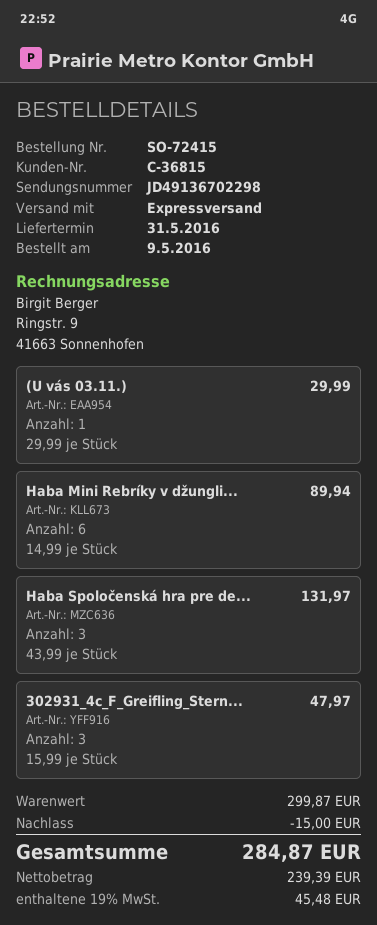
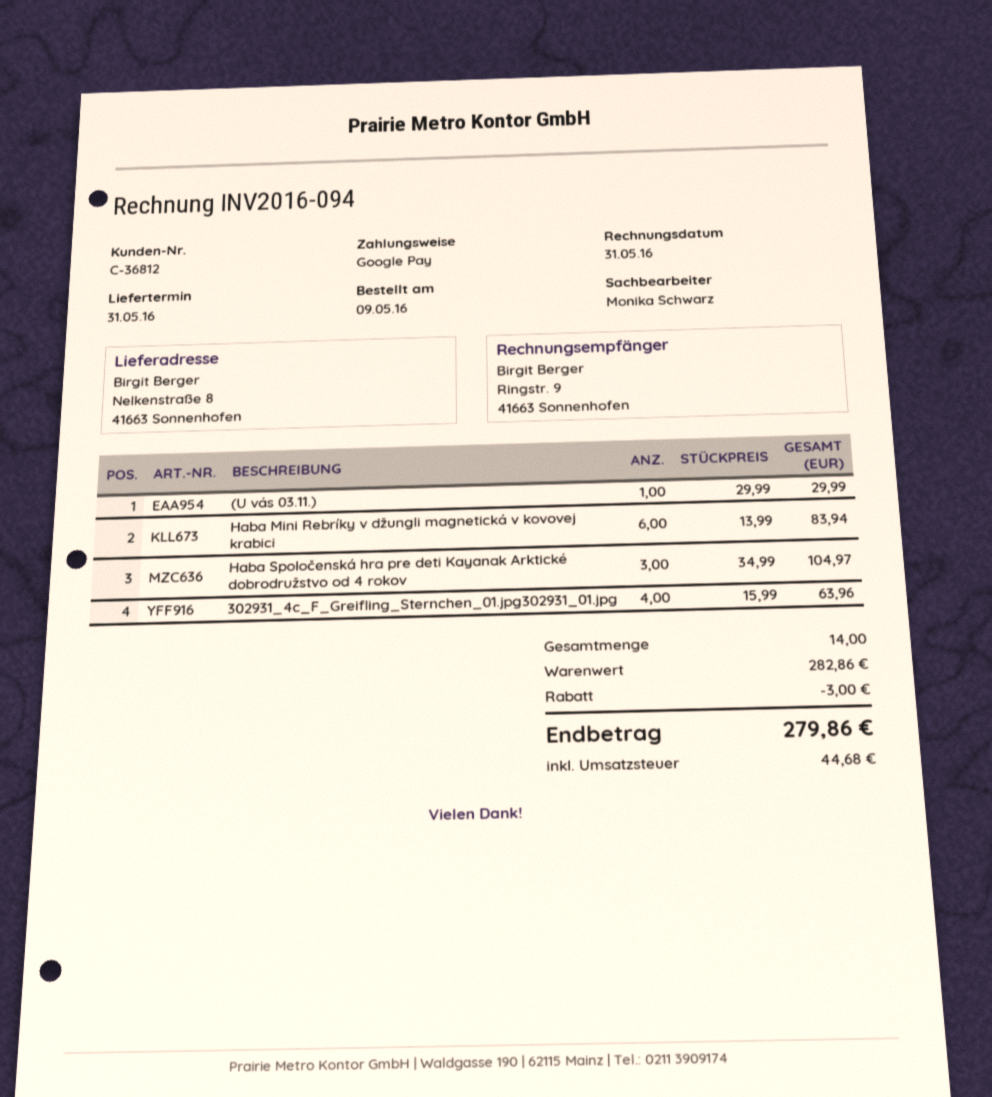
customer number: C-36815 -> C-36812
Haba Mini Rebríky v džungli...: 6 x 14.99 = 89.94 -> 6 x 13.99 = 83.94
Haba Spoločenská hra pre de...: 3 x 43.99 = 131.97 -> 3 x 34.99 = 104.97
302931_4c_F_Greifling_Stern...: 3 x 15.99 = 47.97 -> 4 x 15.99 = 63.96
subtotal: 299.87 -> 282.86
discount: 15.00 -> 3.00
tax: 45.48 -> 44.68
total: 284.87 -> 279.86

